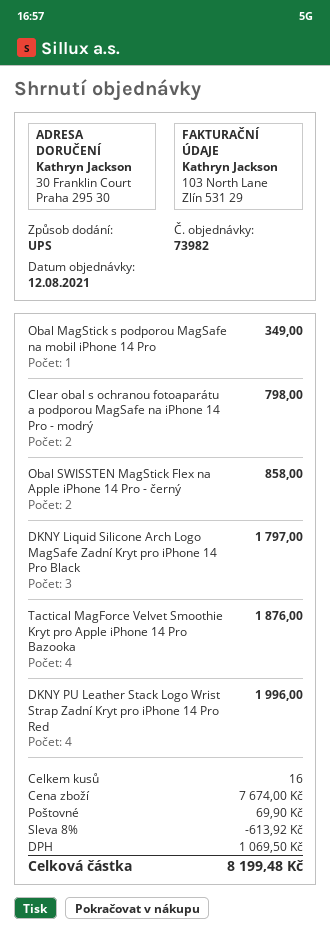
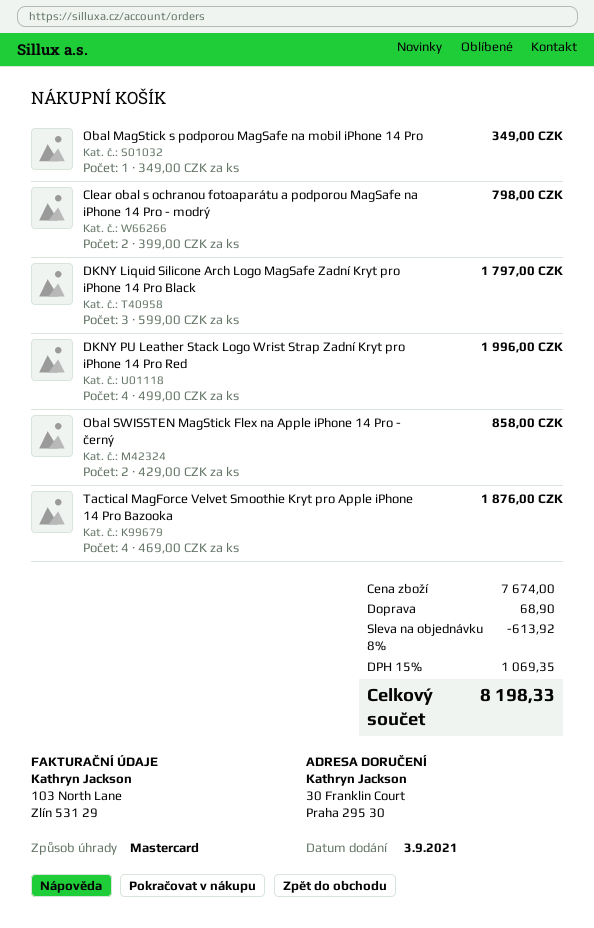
shipping: 69.90 -> 68.90
tax: 1069.50 -> 1069.35
total: 8199.48 -> 8198.33

